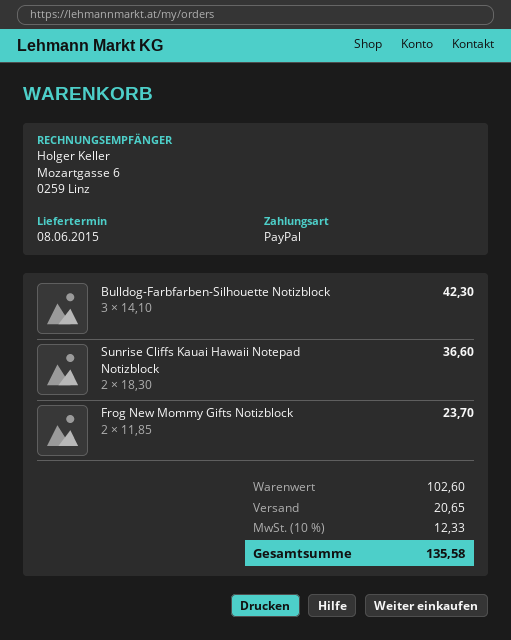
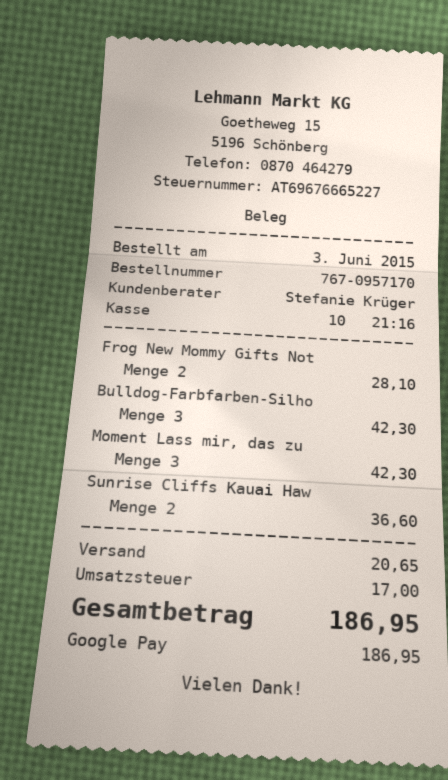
payment method: PayPal -> Google Pay
Frog New Mommy Gifts Notizblock: 2 for 23.70 -> 2 for 28.10
Moment Lass mir, das zu: none -> 3 for 42.30
tax: 12.33 -> 17.00
total: 135.58 -> 186.95

